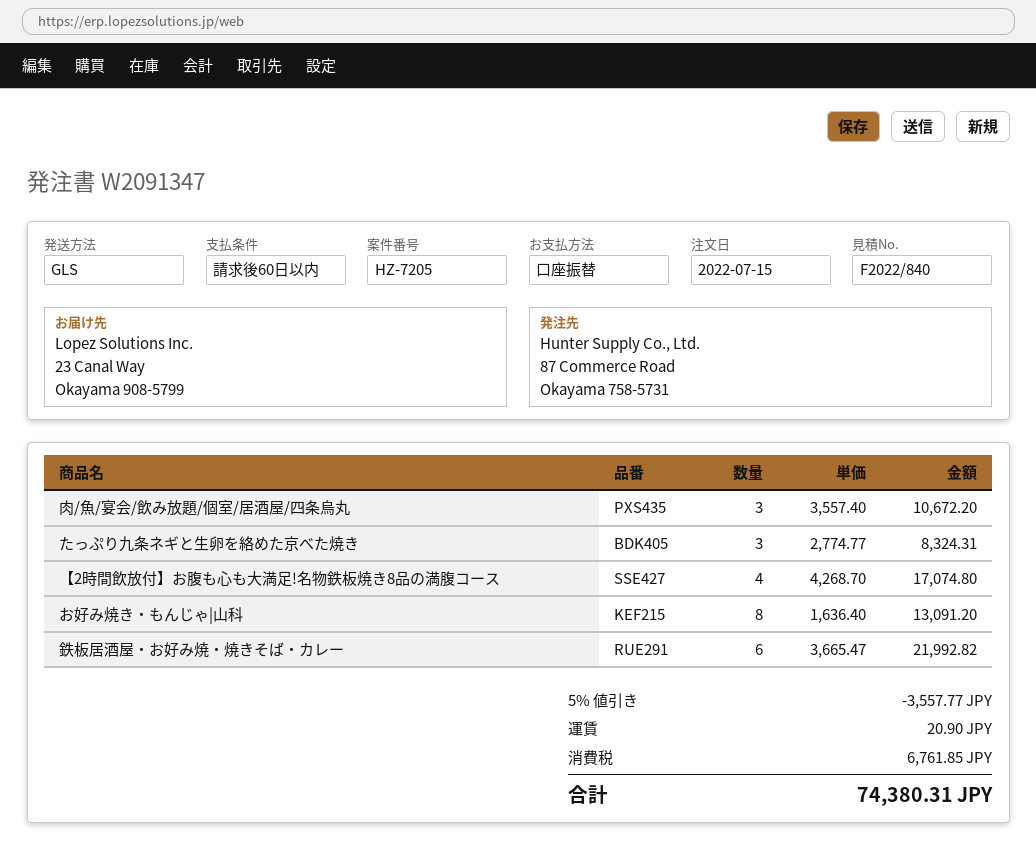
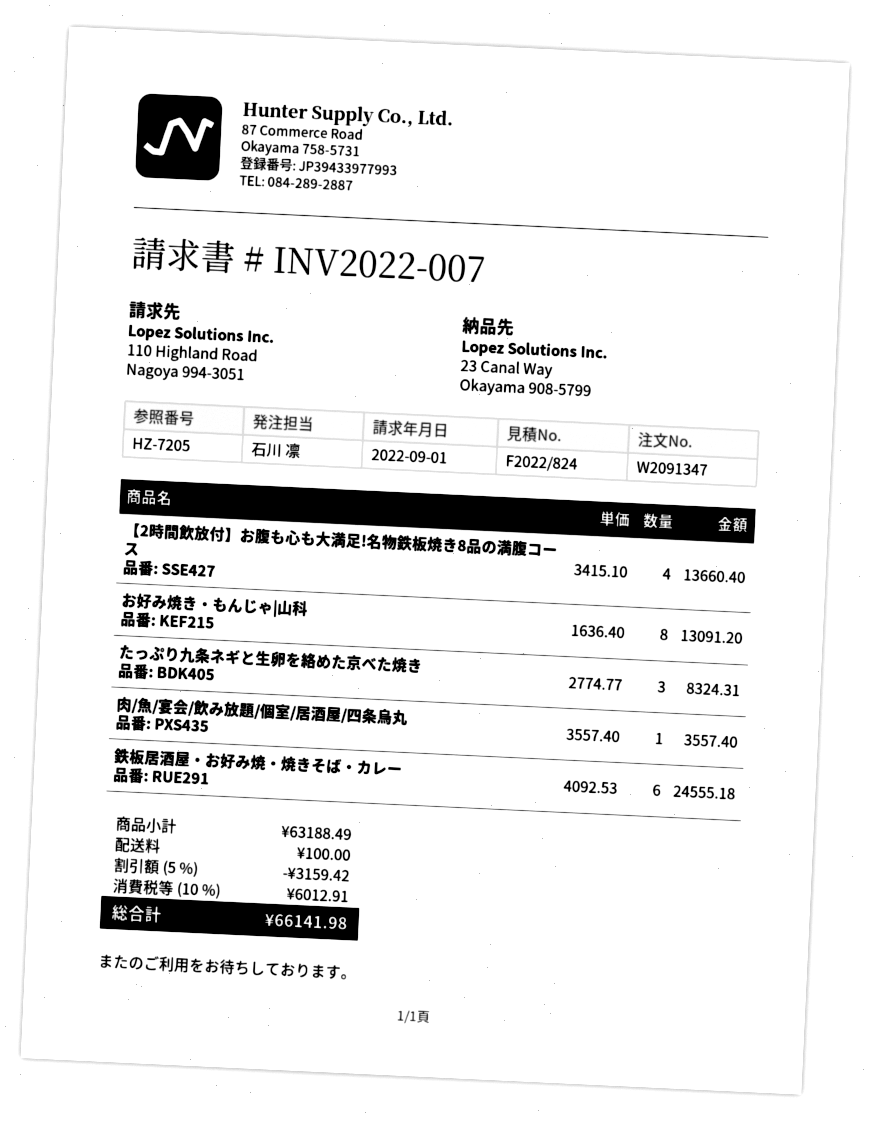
quote number: F2022/840 -> F2022/824
肉/魚/宴会/飲み放題/個室/居酒屋/四条烏丸: 3 x 3557.40 = 10672.20 -> 1 x 3557.40 = 3557.40
【2時間飲放付】お腹も心も大満足!名物鉄板焼き8品の満腹コース: 4 x 4268.70 = 17074.80 -> 4 x 3415.10 = 13660.40
鉄板居酒屋・お好み焼・焼きそば・カレー: 6 x 3665.47 = 21992.82 -> 6 x 4092.53 = 24555.18
discount: 5% = 3557.77 -> 5% = 3159.42
shipping: 20.90 -> 100.00
tax: 6761.85 -> 6012.91
total: 74380.31 -> 66141.98

